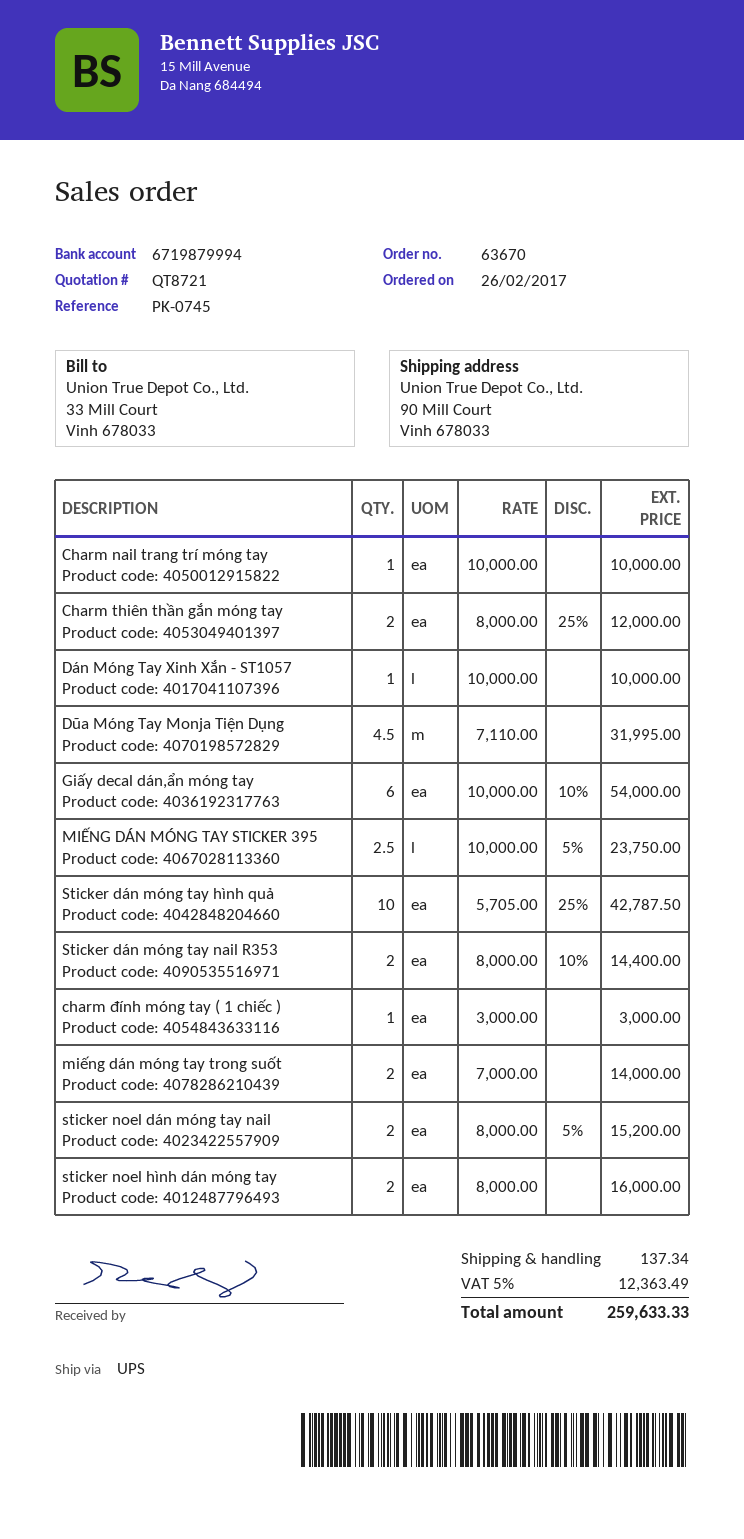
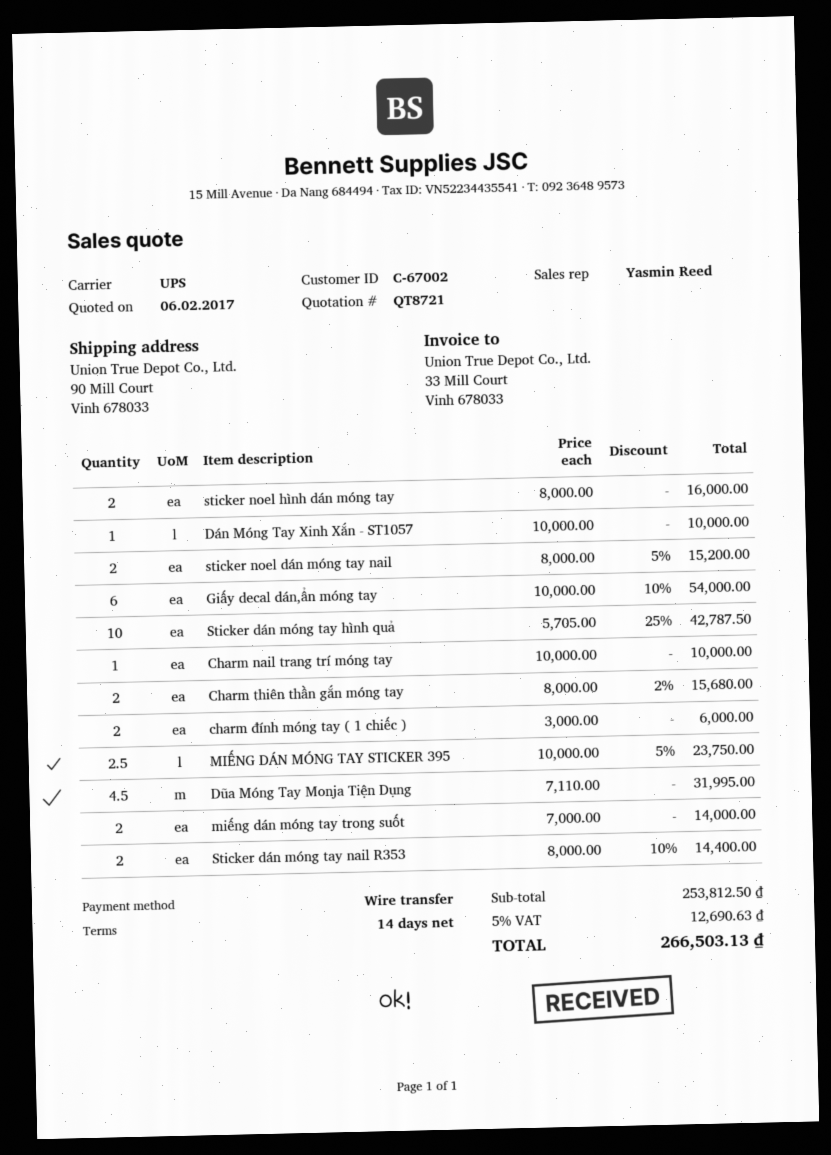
Charm thiên thần gắn móng tay: 2 x 8000.00 - 25% = 12000.00 -> 2 x 8000.00 - 2% = 15680.00
charm đính móng tay ( 1 chiếc ): 1 x 3000.00 = 3000.00 -> 2 x 3000.00 = 6000.00
shipping: 137.34 -> none
tax: 5% = 12363.49 -> 5% = 12690.63
total: 259633.33 -> 266503.13

